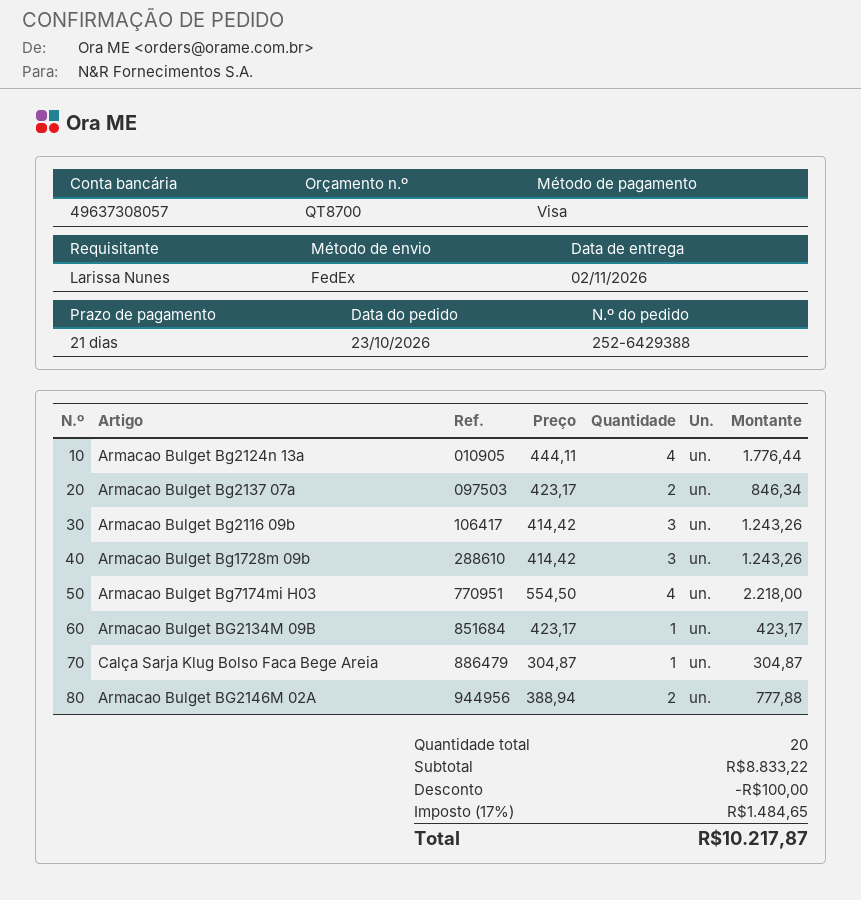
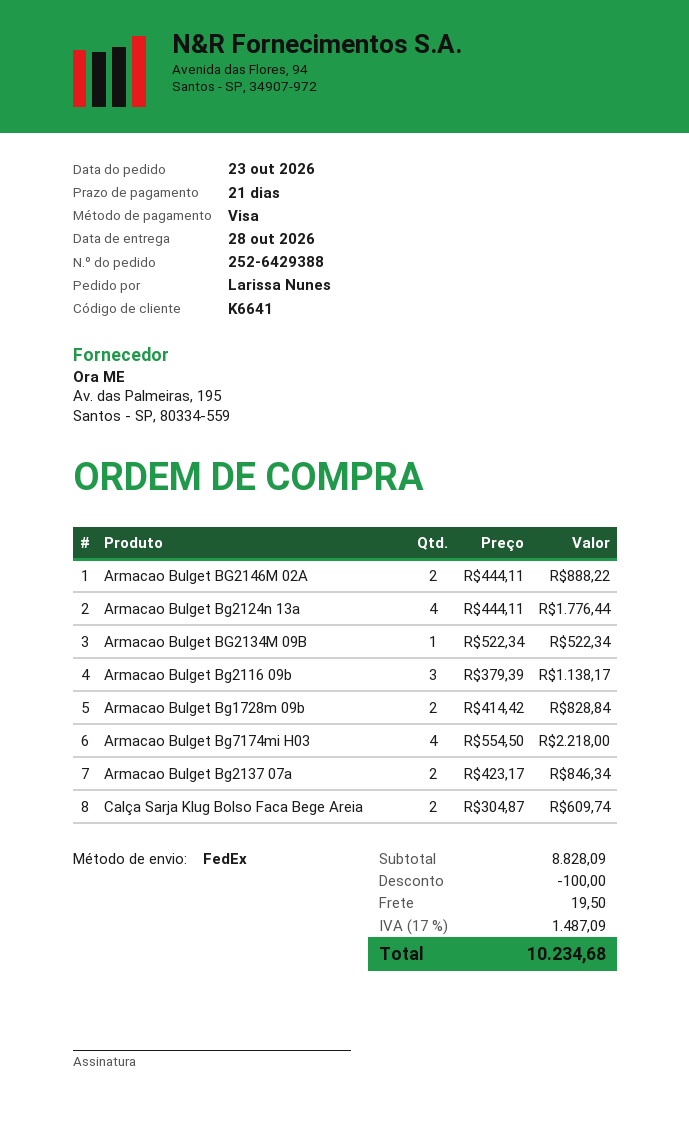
delivery date: 2026-11-02 -> 2026-10-28
Armacao Bulget Bg2116 09b: 3 x 414.42 = 1243.26 -> 3 x 379.39 = 1138.17
Armacao Bulget Bg1728m 09b: 3 x 414.42 = 1243.26 -> 2 x 414.42 = 828.84
Armacao Bulget BG2134M 09B: 1 x 423.17 = 423.17 -> 1 x 522.34 = 522.34
Calça Sarja Klug Bolso Faca Bege Areia: 1 x 304.87 = 304.87 -> 2 x 304.87 = 609.74
Armacao Bulget BG2146M 02A: 2 x 388.94 = 777.88 -> 2 x 444.11 = 888.22
subtotal: 8833.22 -> 8828.09
shipping: none -> 19.50
tax: 17% = 1484.65 -> 17% = 1487.09
total: 10217.87 -> 10234.68

